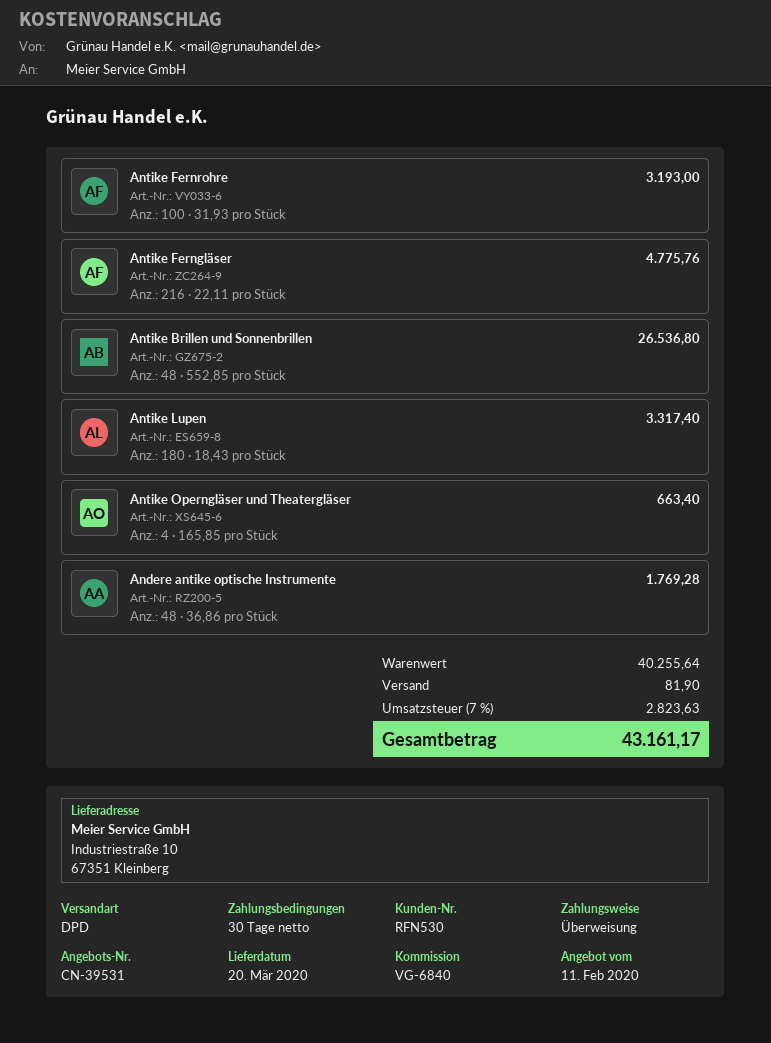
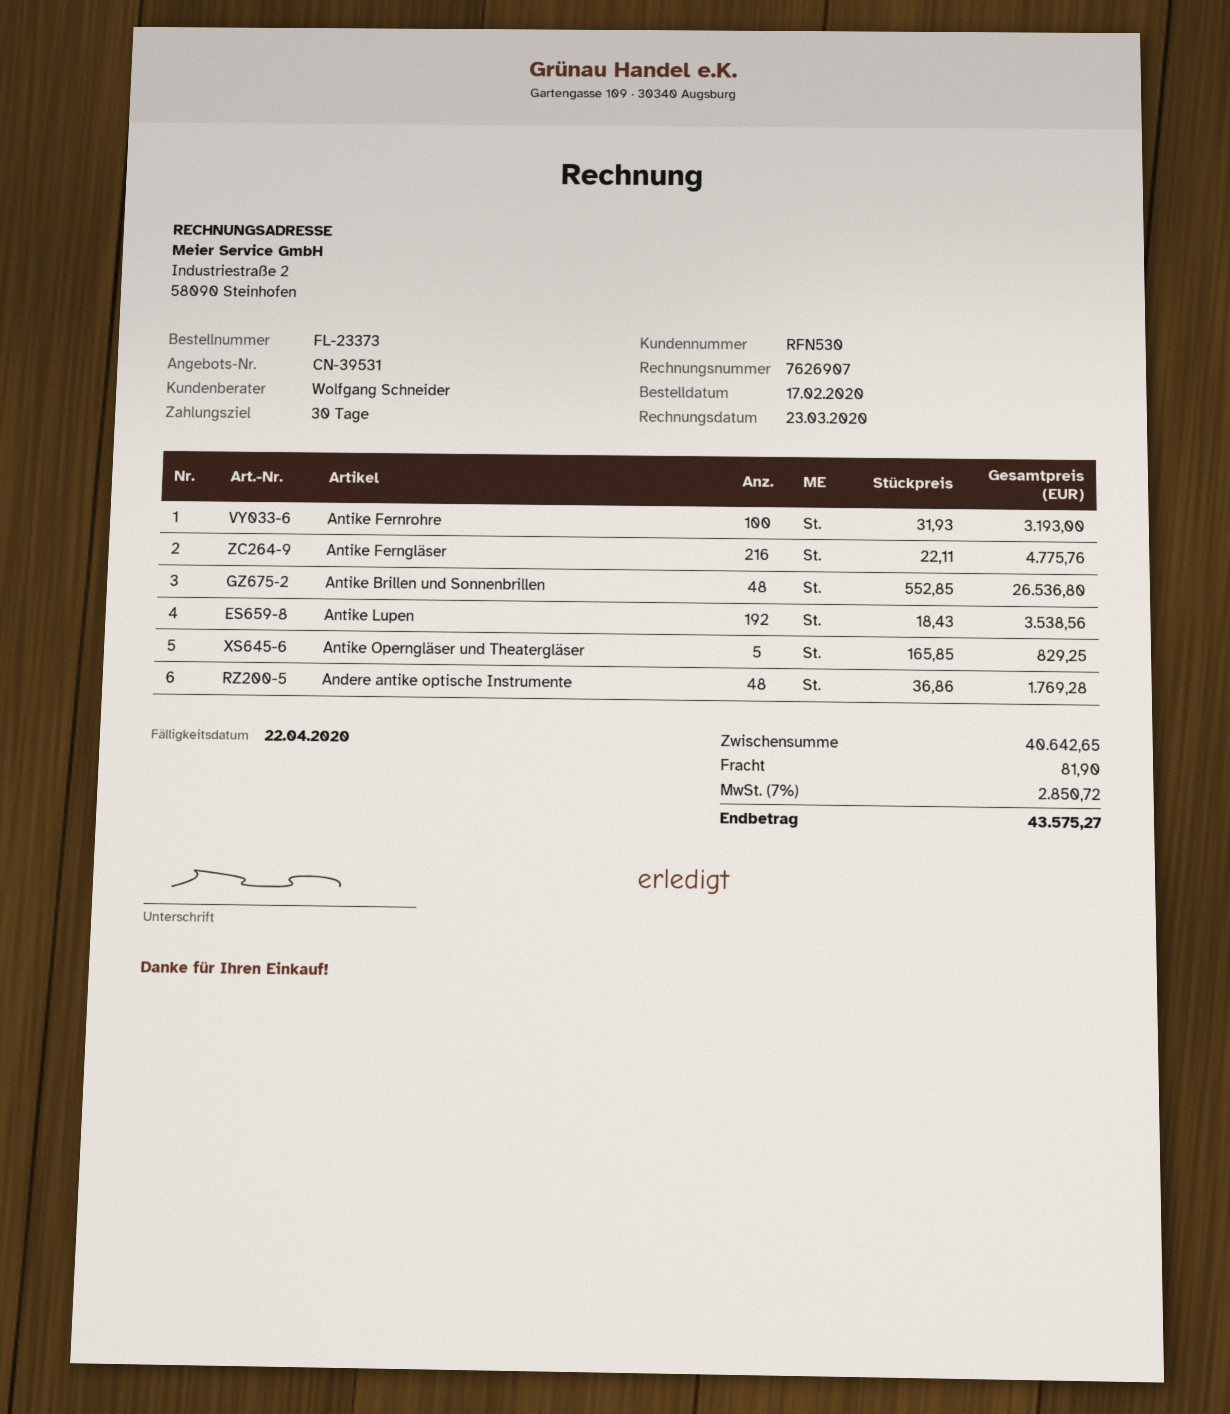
Antike Lupen: 180 x 18.43 = 3317.40 -> 192 x 18.43 = 3538.56
Antike Operngläser und Theatergläser: 4 x 165.85 = 663.40 -> 5 x 165.85 = 829.25
subtotal: 40255.64 -> 40642.65
tax: 7% = 2823.63 -> 7% = 2850.72
total: 43161.17 -> 43575.27

